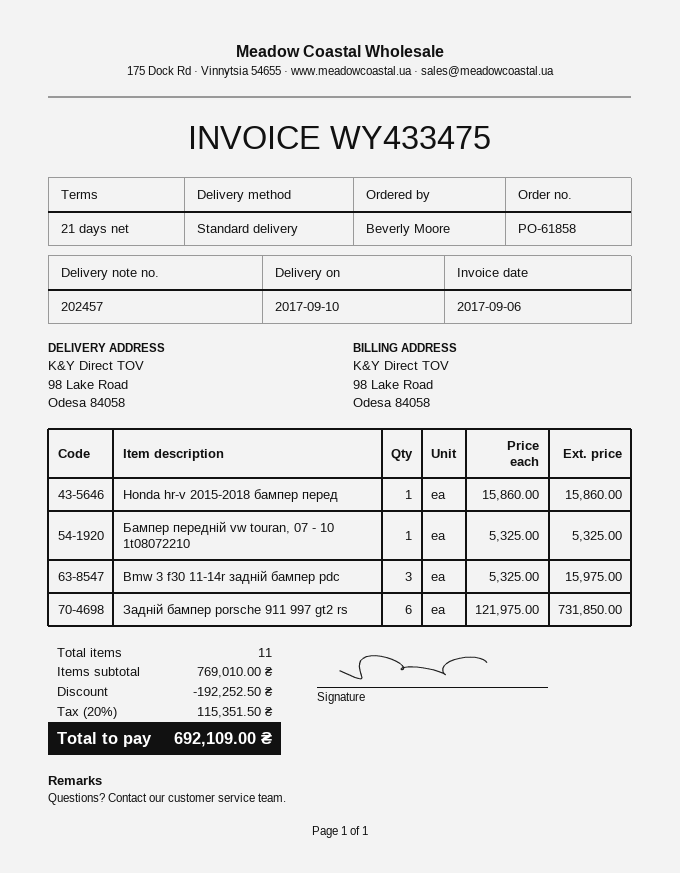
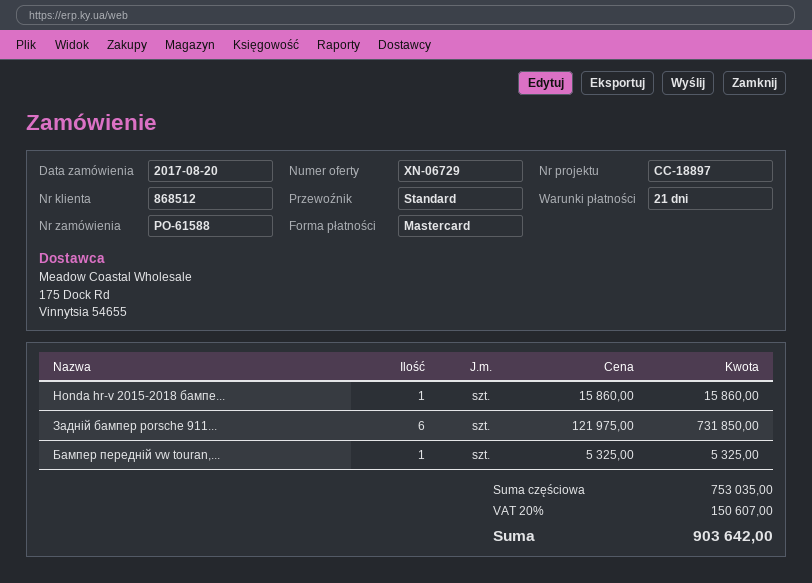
order number: PO-61858 -> PO-61588
Bmw 3 f30 11-14r задній бампер pdc: 3 x 5325.00 = 15975.00 -> none
subtotal: 769010.00 -> 753035.00
discount: 192252.50 -> none
tax: 20% = 115351.50 -> 20% = 150607.00
total: 692109.00 -> 903642.00

